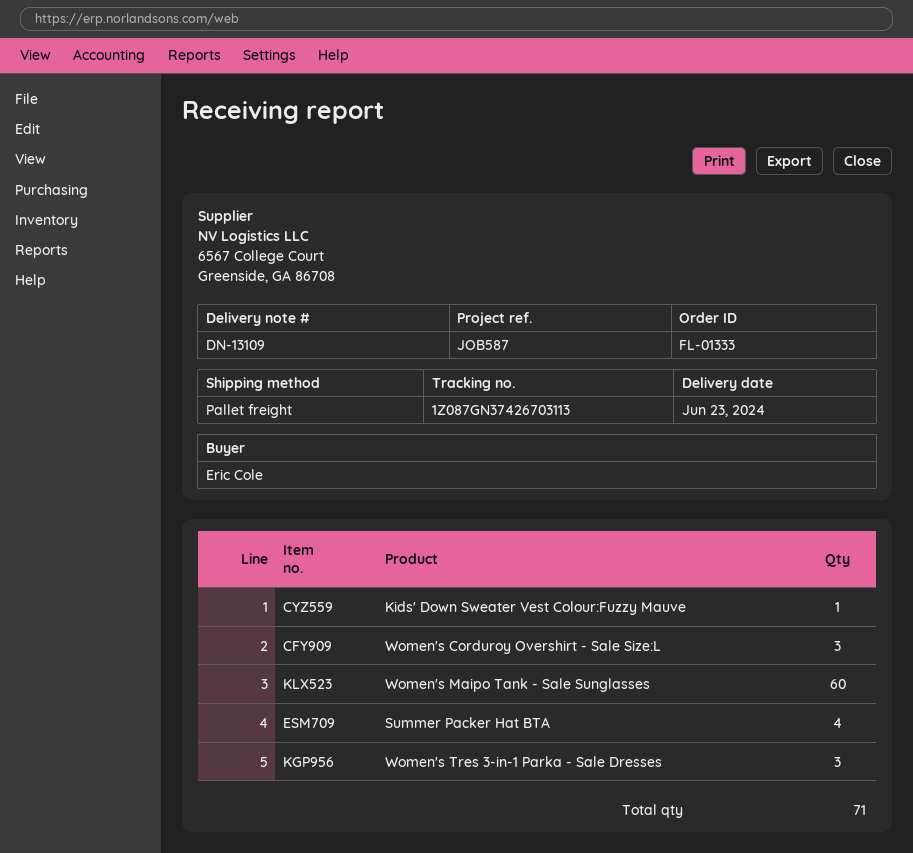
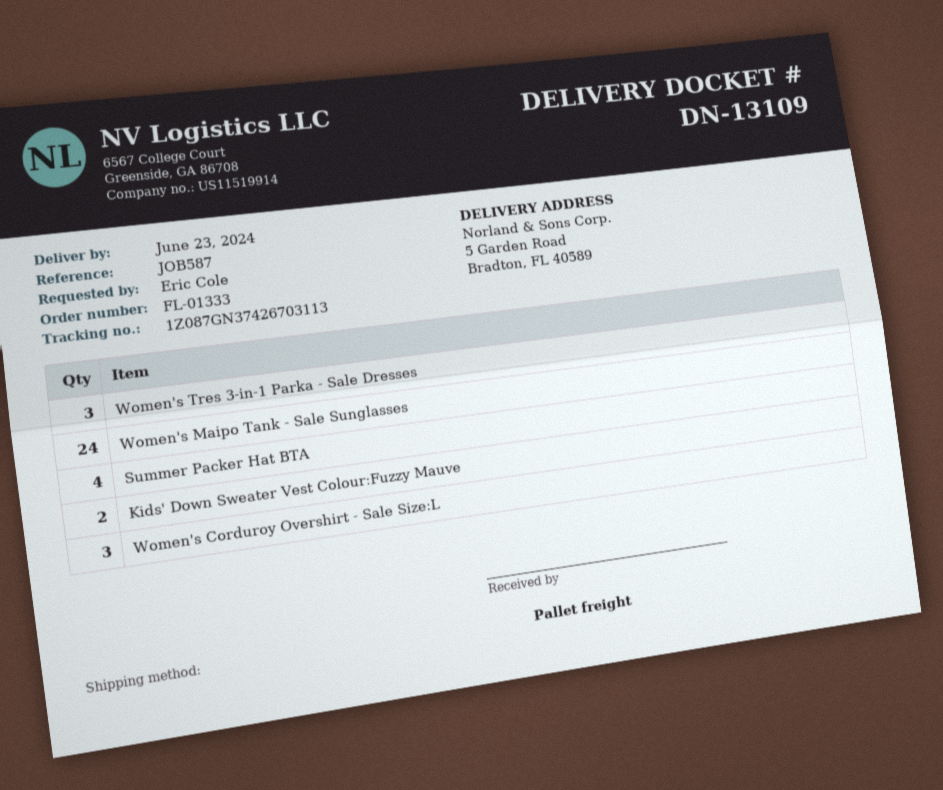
Kids' Down Sweater Vest Colour:Fuzzy Mauve: 1 -> 2
Women's Maipo Tank - Sale Sunglasses: 60 -> 24

